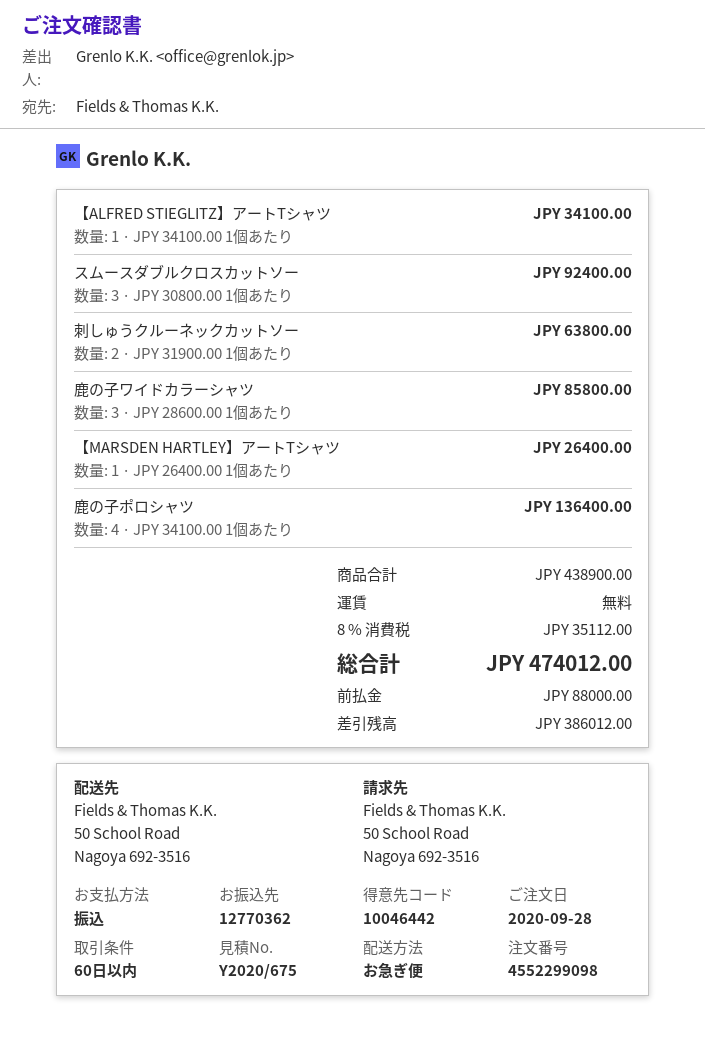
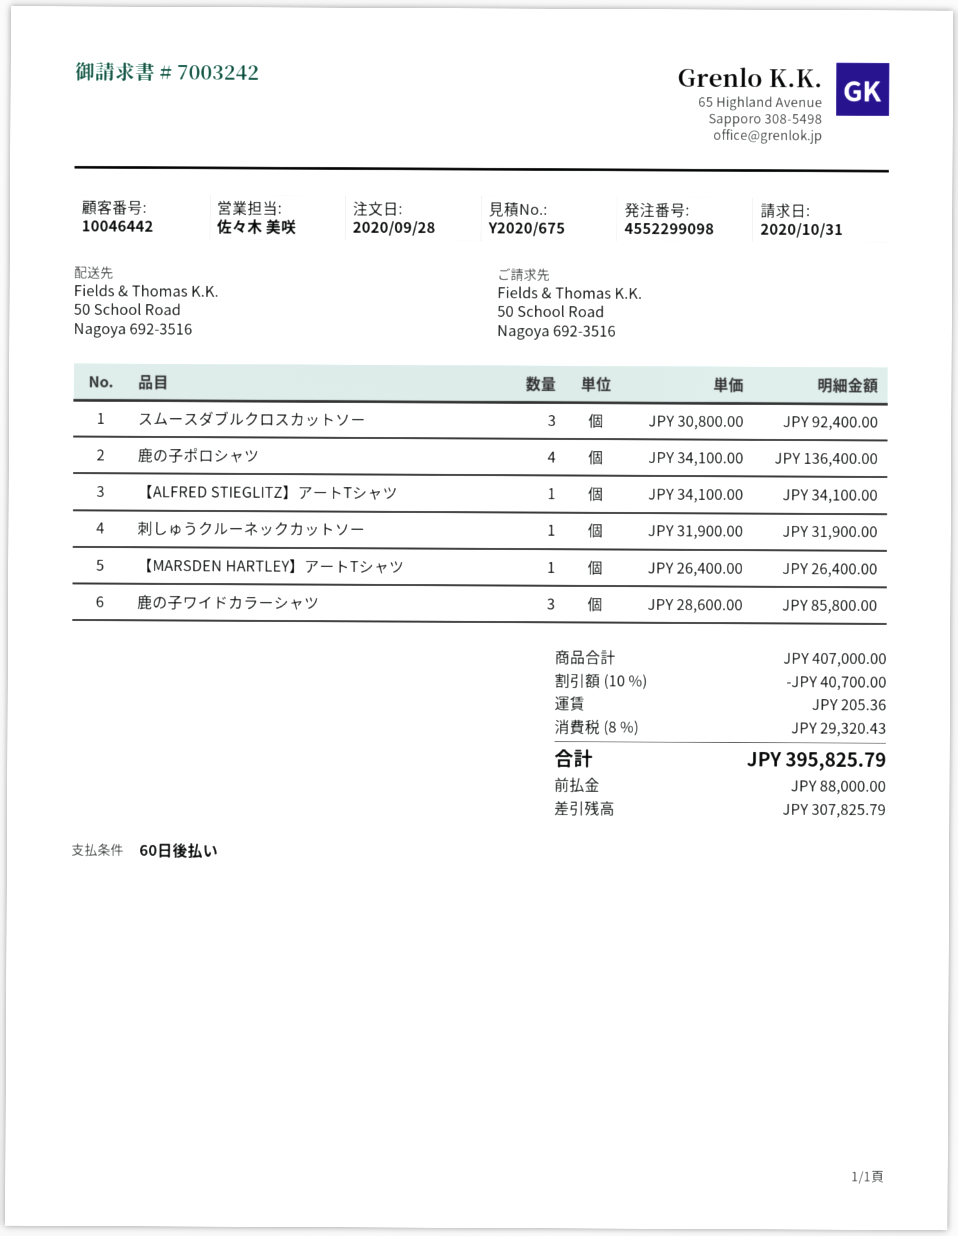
刺しゅうクルーネックカットソー: 2 x 31900.00 = 63800.00 -> 1 x 31900.00 = 31900.00
subtotal: 438900.00 -> 407000.00
discount: none -> 10% = 40700.00
shipping: 0.00 -> 205.36
tax: 8% = 35112.00 -> 8% = 29320.43
total: 474012.00 -> 395825.79
balance: 386012.00 -> 307825.79

